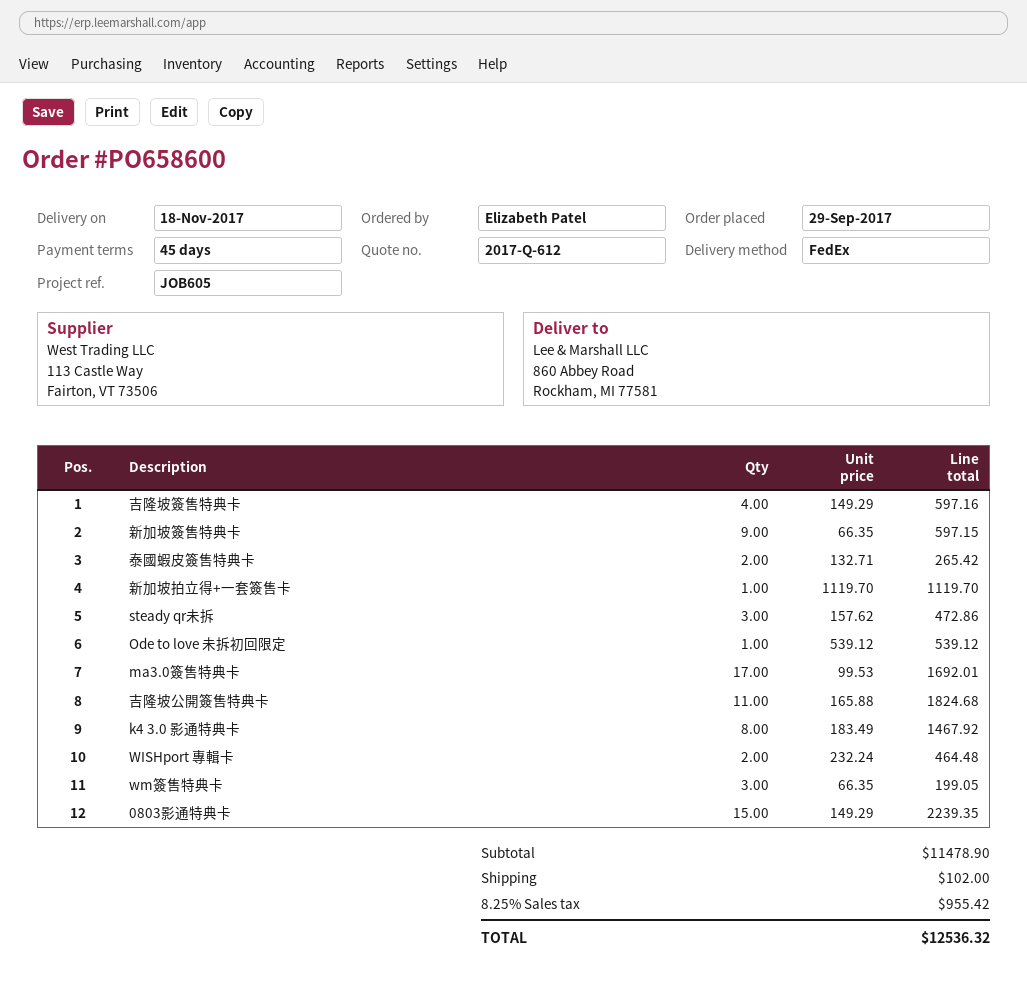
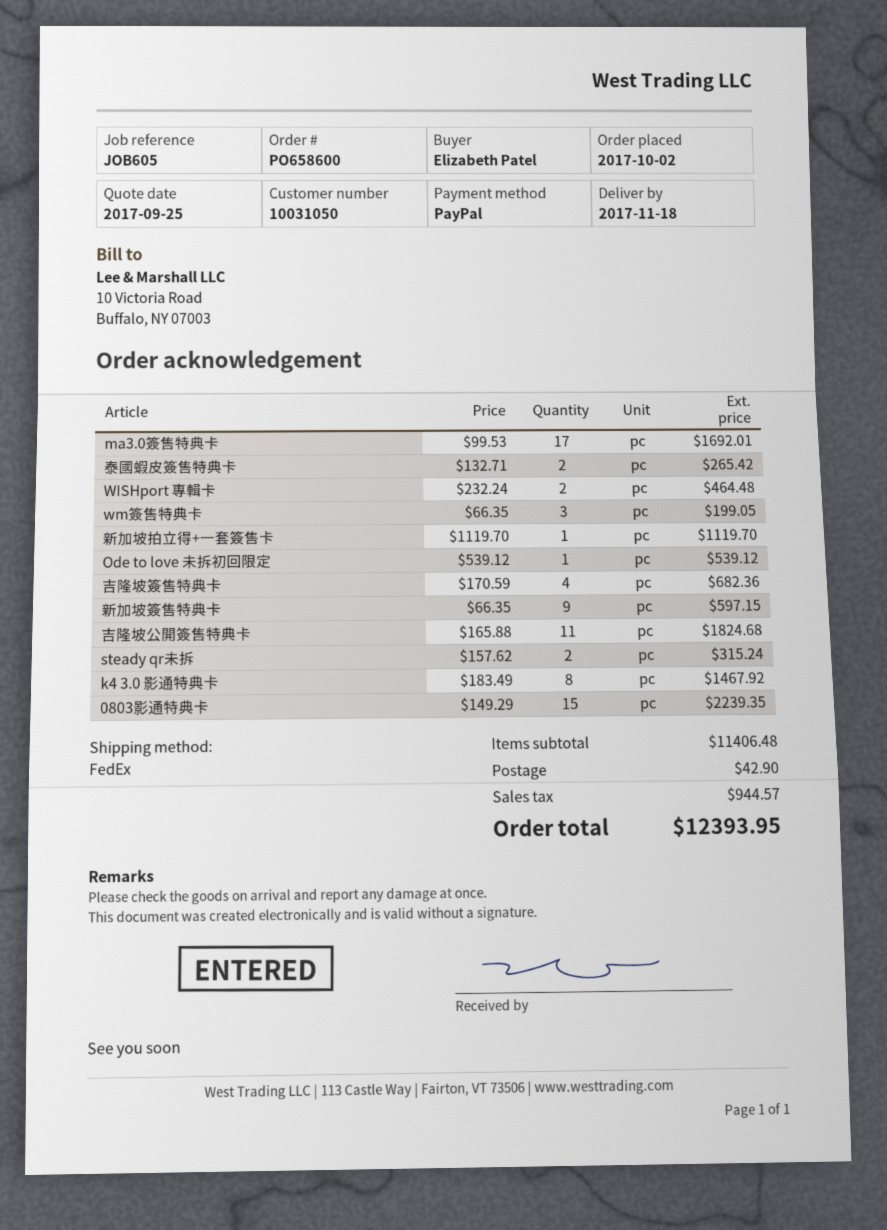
order date: 2017-09-29 -> 2017-10-02
吉隆坡簽售特典卡: 4 x 149.29 = 597.16 -> 4 x 170.59 = 682.36
steady qr未拆: 3 x 157.62 = 472.86 -> 2 x 157.62 = 315.24
subtotal: 11478.90 -> 11406.48
shipping: 102.00 -> 42.90
tax: 955.42 -> 944.57
total: 12536.32 -> 12393.95

